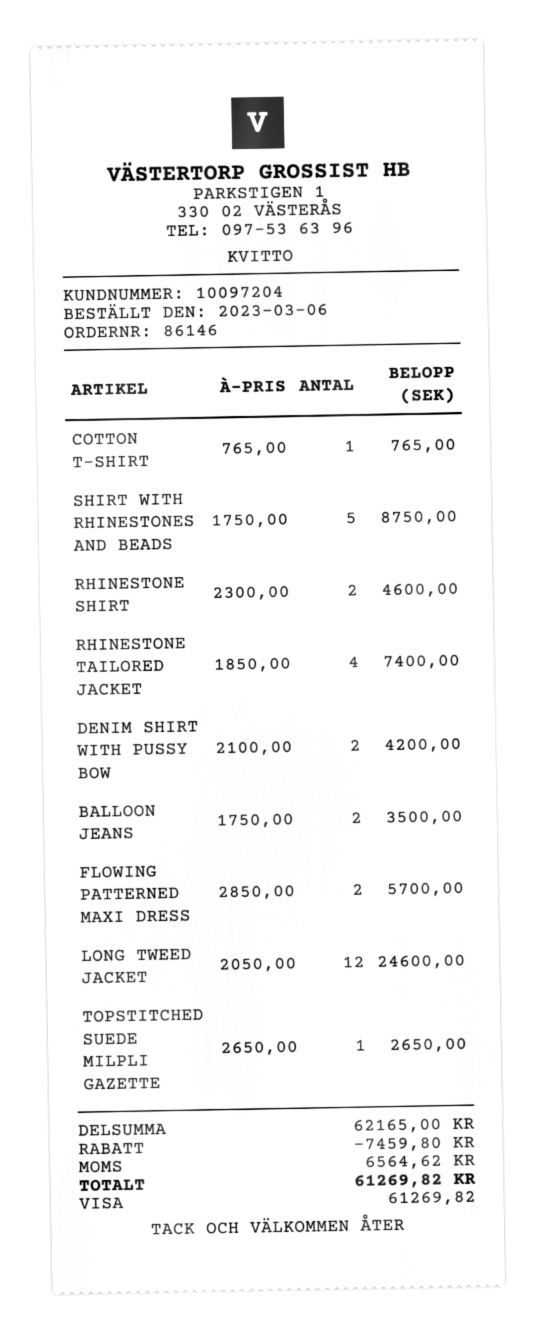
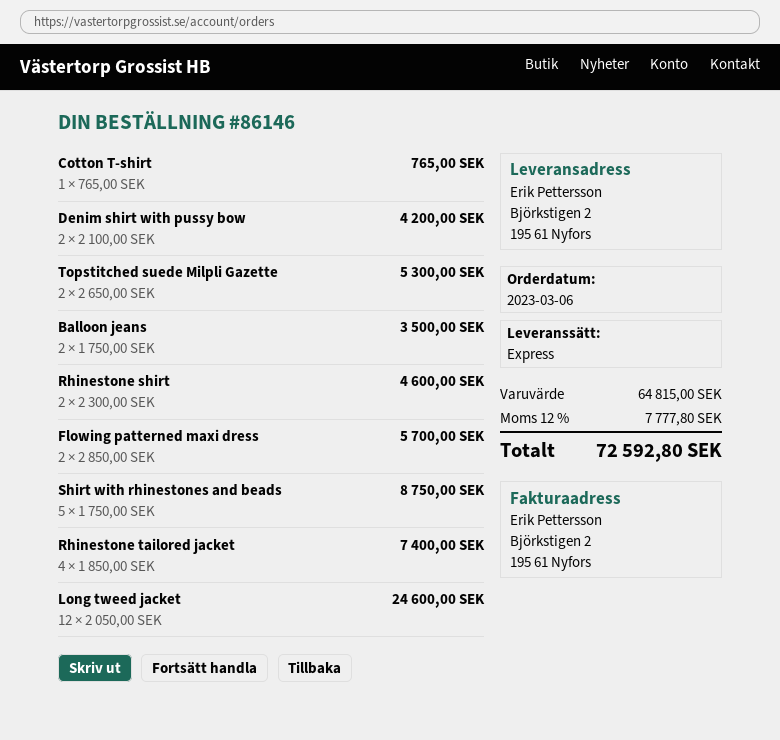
TOPSTITCHED SUEDE MILPLI GAZETTE: 1 x 2650.00 = 2650.00 -> 2 x 2650.00 = 5300.00
subtotal: 62165.00 -> 64815.00
discount: 7459.80 -> none
tax: 6564.62 -> 7777.80
total: 61269.82 -> 72592.80

